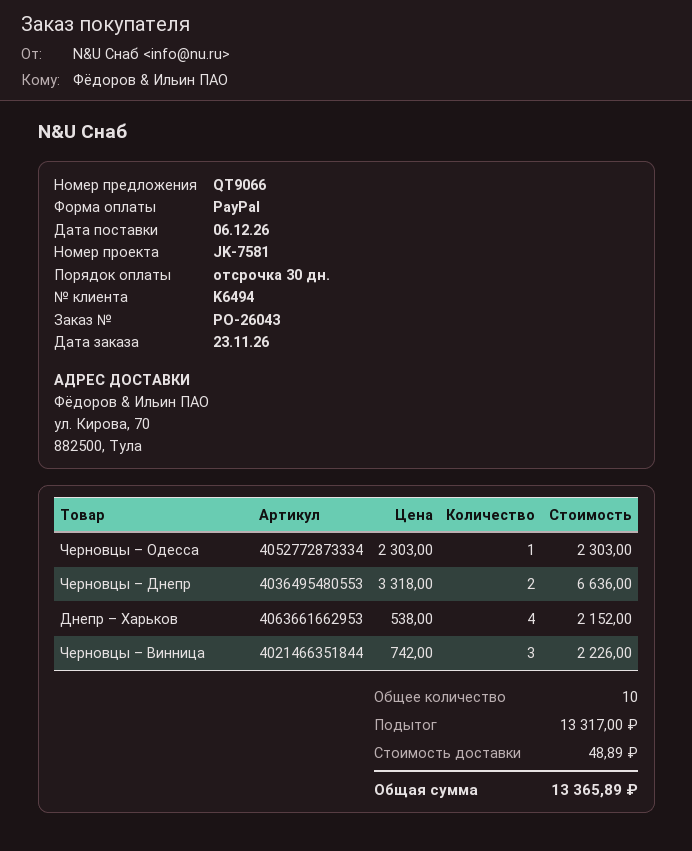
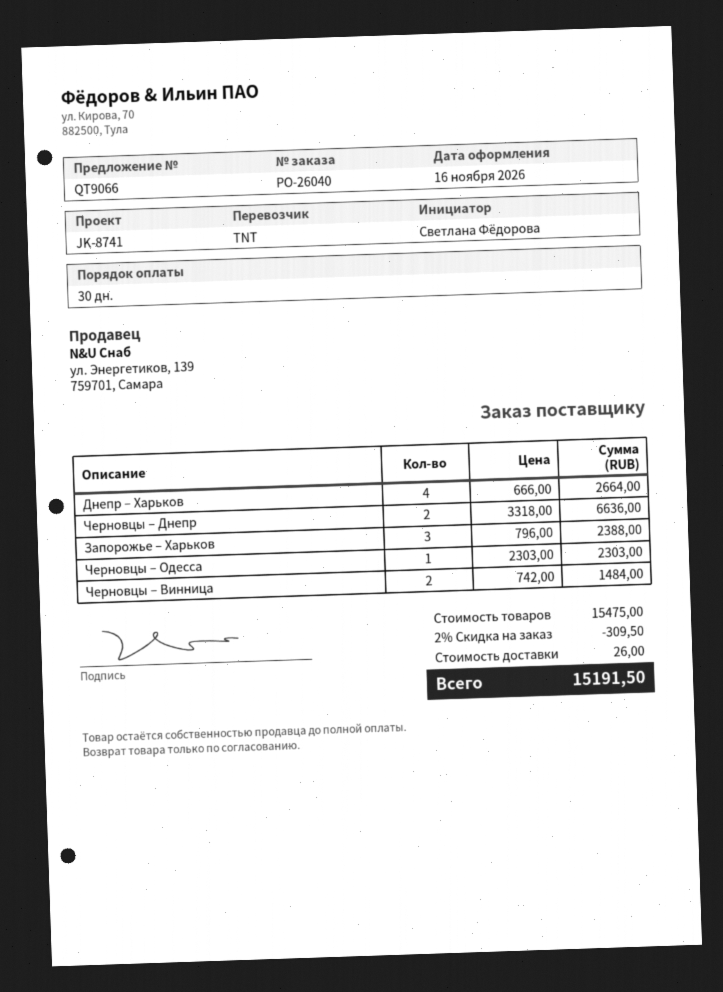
order number: PO-26043 -> PO-26040
order date: 2026-11-23 -> 2026-11-16
reference: JK-7581 -> JK-8741
Днепр – Харьков: 4 x 538.00 = 2152.00 -> 4 x 666.00 = 2664.00
Черновцы – Винница: 3 x 742.00 = 2226.00 -> 2 x 742.00 = 1484.00
Запорожье – Харьков: none -> 3 x 796.00 = 2388.00
subtotal: 13317.00 -> 15475.00
discount: none -> 2% = 309.50
shipping: 48.89 -> 26.00
total: 13365.89 -> 15191.50

